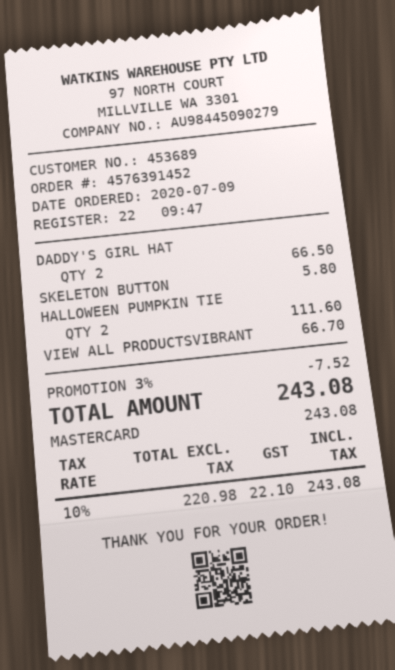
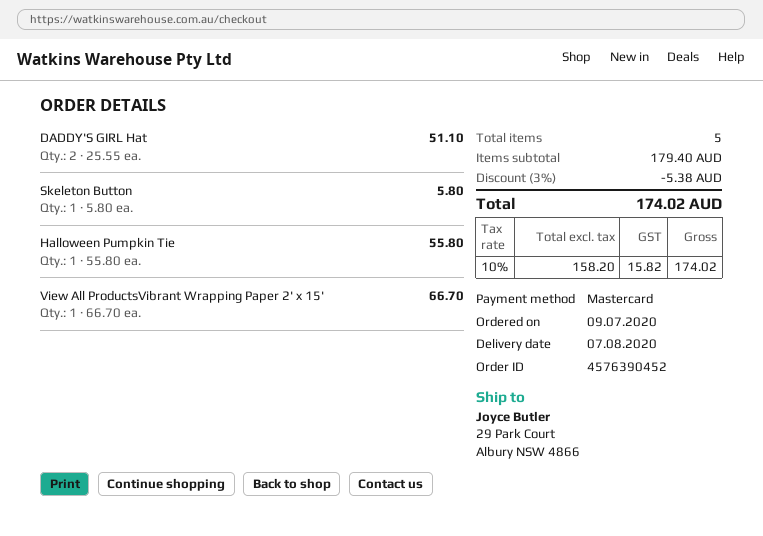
order number: 4576391452 -> 4576390452
DADDY'S GIRL HAT: 2 for 66.50 -> 2 for 51.10
HALLOWEEN PUMPKIN TIE: 2 for 111.60 -> 1 for 55.80
discount: 3% = 7.52 -> 3% = 5.38
net: 220.98 -> 158.20
tax: 10% = 22.10 -> 10% = 15.82
total: 243.08 -> 174.02

